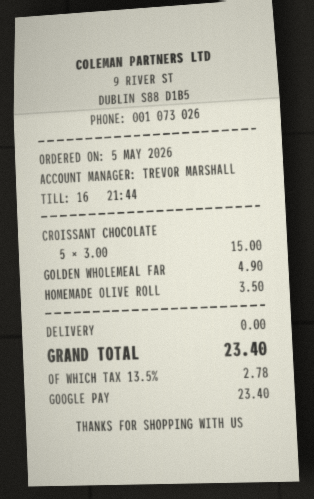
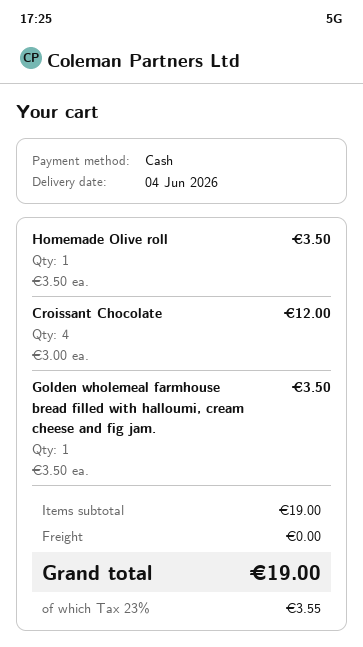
payment method: Google Pay -> cash
CROISSANT CHOCOLATE: 5 x 3.00 = 15.00 -> 4 x 3.00 = 12.00
GOLDEN WHOLEMEAL FAR: 1 x 4.90 = 4.90 -> 1 x 3.50 = 3.50
tax: 13.5% = 2.78 -> 23% = 3.55
total: 23.40 -> 19.00

